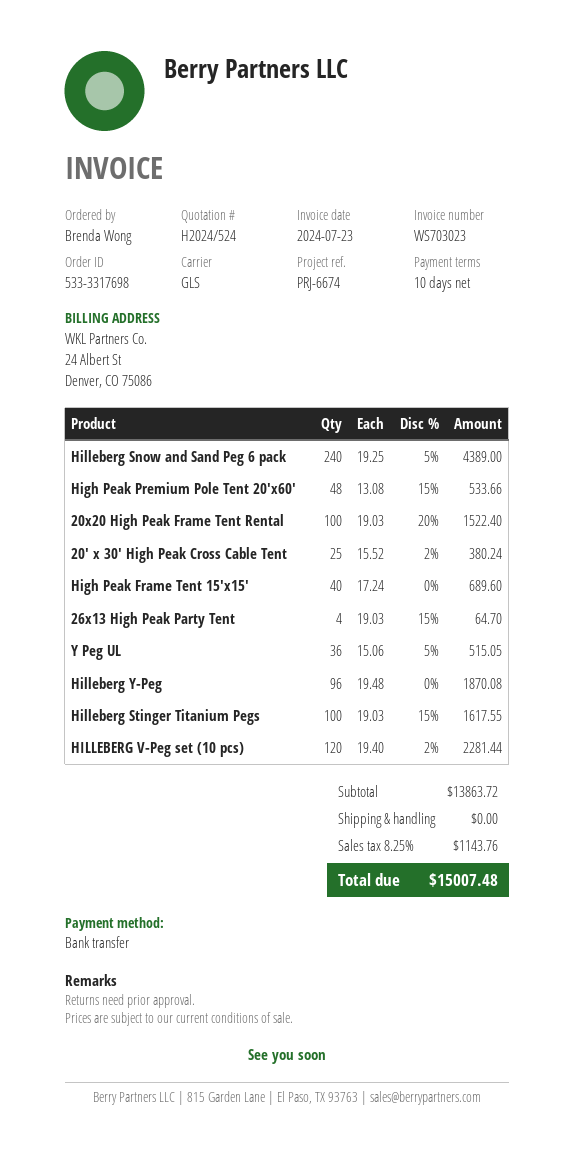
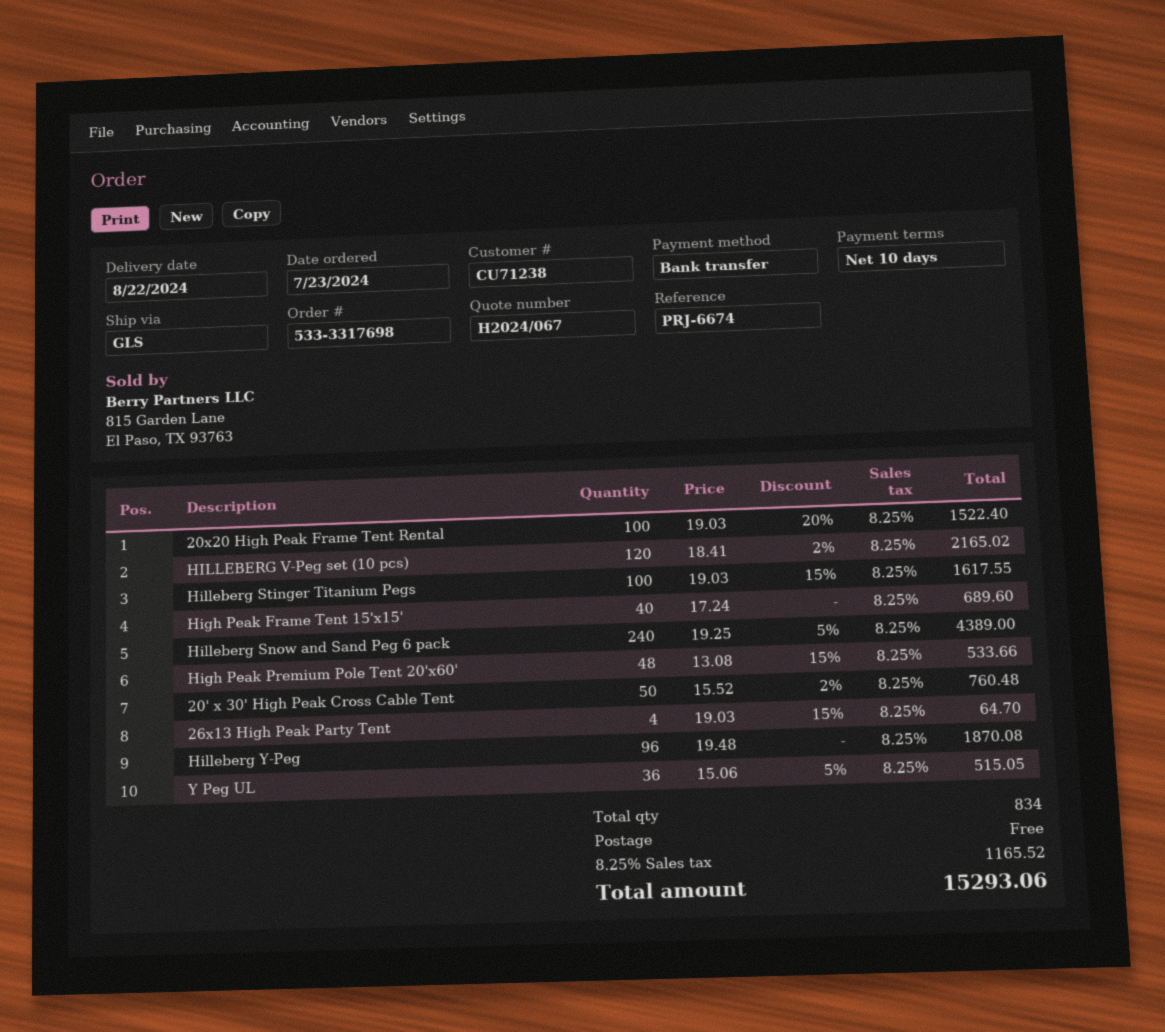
quote number: H2024/524 -> H2024/067
20' x 30' High Peak Cross Cable Tent: 25 x 15.52 - 2% = 380.24 -> 50 x 15.52 - 2% = 760.48
HILLEBERG V-Peg set (10 pcs): 120 x 19.40 - 2% = 2281.44 -> 120 x 18.41 - 2% = 2165.02
tax: 8.25% = 1143.76 -> 8.25% = 1165.52
total: 15007.48 -> 15293.06

